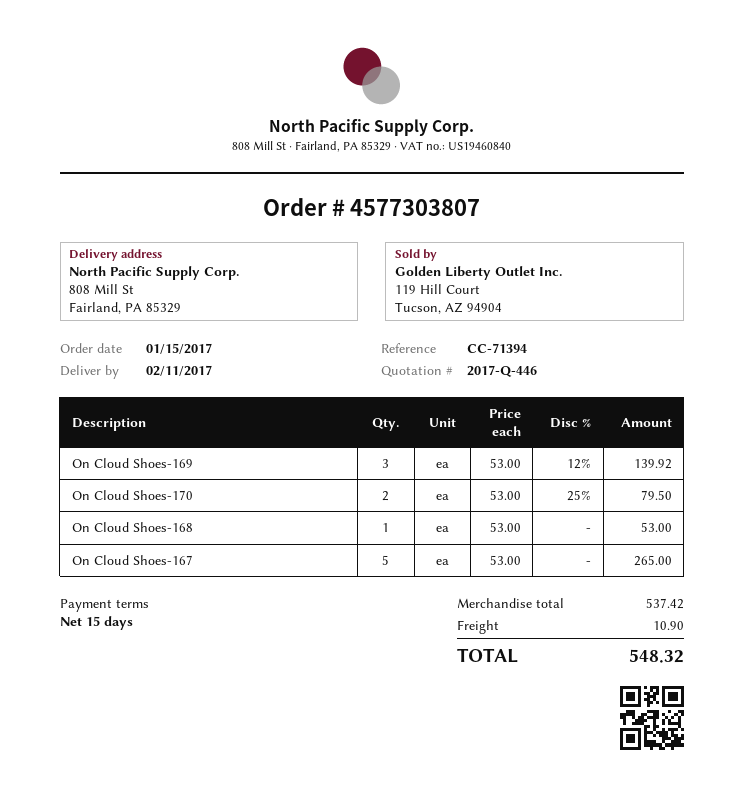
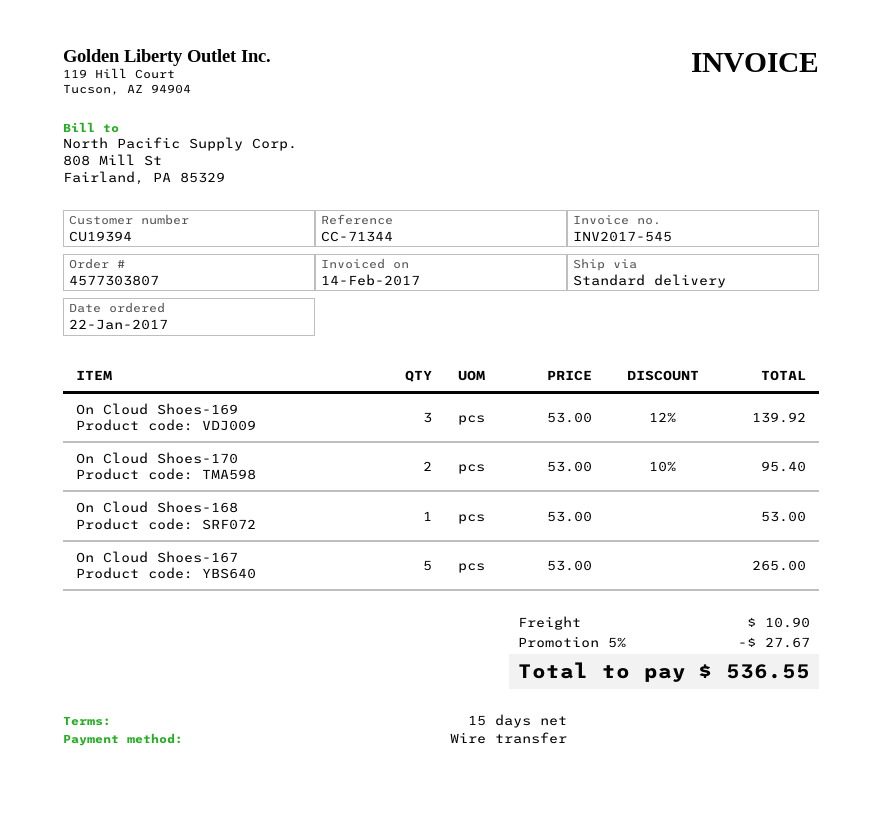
order date: 2017-01-15 -> 2017-01-22
reference: CC-71394 -> CC-71344
On Cloud Shoes-170: 2 x 53.00 - 25% = 79.50 -> 2 x 53.00 - 10% = 95.40
discount: none -> 5% = 27.67
total: 548.32 -> 536.55

